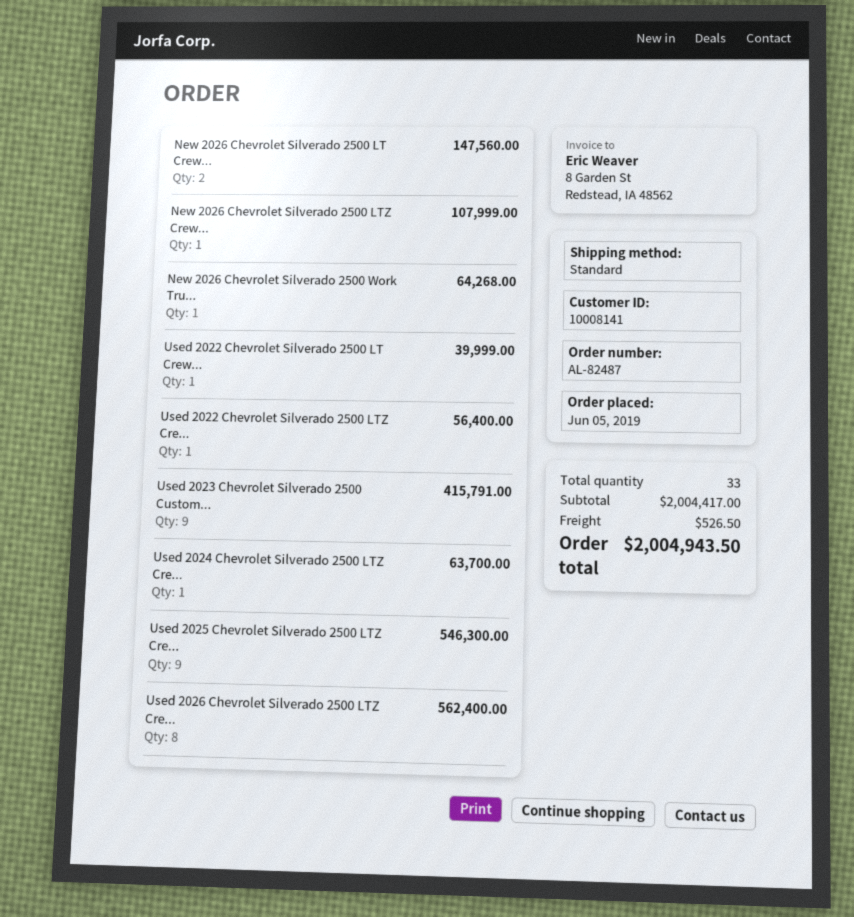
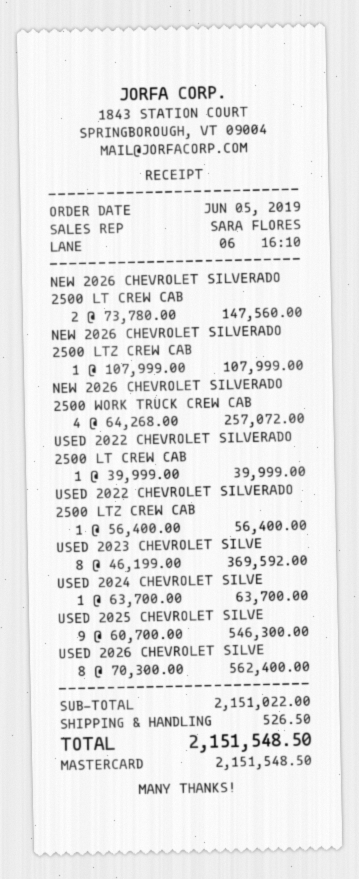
New 2026 Chevrolet Silverado 2500 Work Tru...: 1 for 64268.00 -> 4 for 257072.00
Used 2023 Chevrolet Silverado 2500 Custom...: 9 for 415791.00 -> 8 for 369592.00
subtotal: 2004417.00 -> 2151022.00
total: 2004943.50 -> 2151548.50

